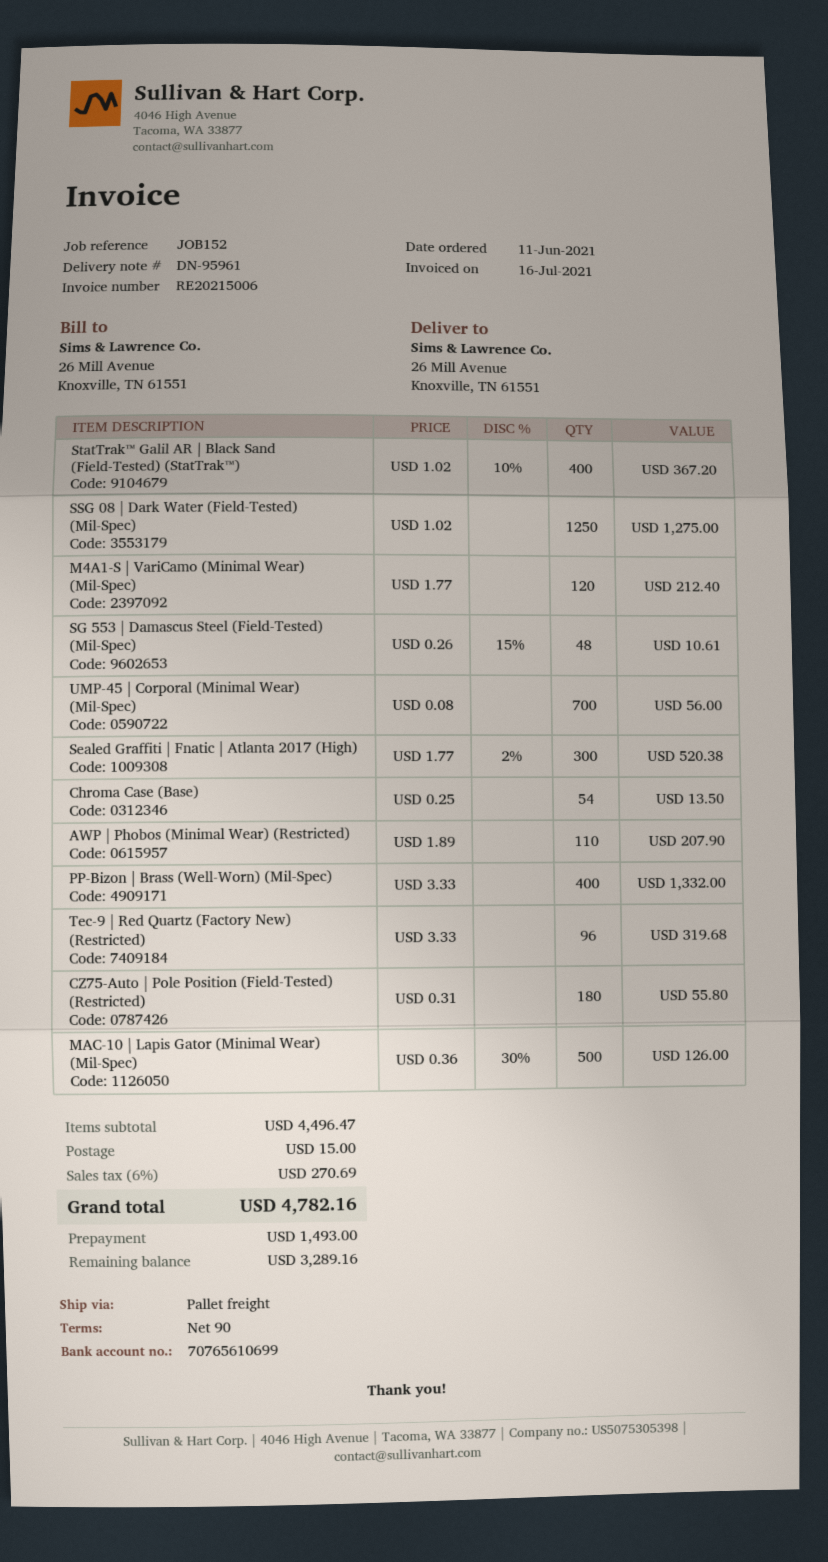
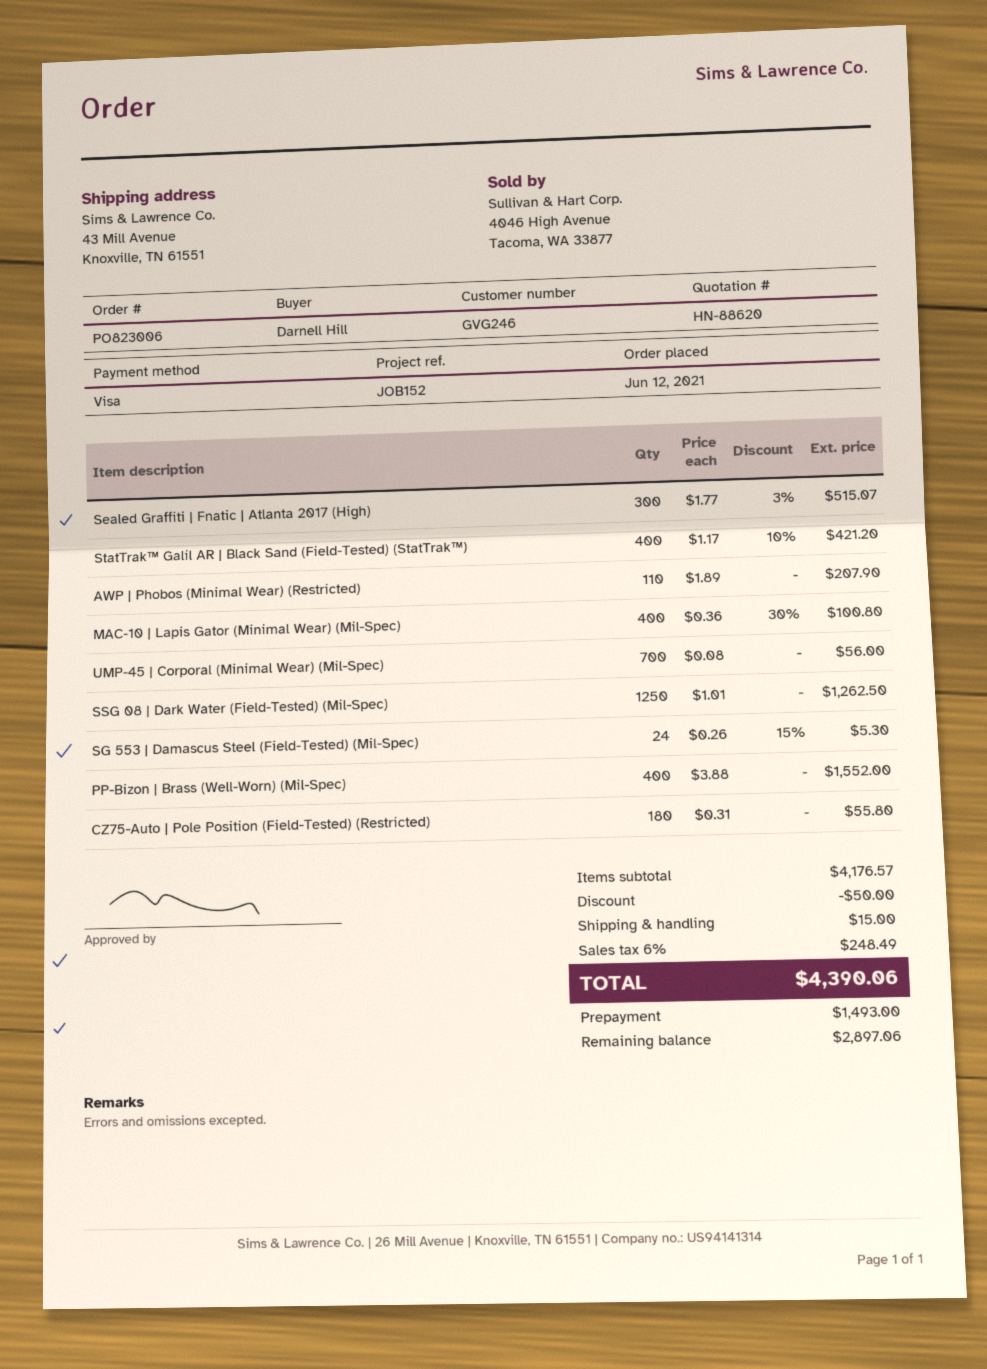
order date: 2021-06-11 -> 2021-06-12
ship to: 26 Mill Avenue, Knoxville, TN 61551 -> 43 Mill Avenue, Knoxville, TN 61551
StatTrak™ Galil AR | Black Sand (Field-Tested) (StatTrak™): 400 x 1.02 - 10% = 367.20 -> 400 x 1.17 - 10% = 421.20
SSG 08 | Dark Water (Field-Tested) (Mil-Spec): 1250 x 1.02 = 1275.00 -> 1250 x 1.01 = 1262.50
M4A1-S | VariCamo (Minimal Wear) (Mil-Spec): 120 x 1.77 = 212.40 -> none
SG 553 | Damascus Steel (Field-Tested) (Mil-Spec): 48 x 0.26 - 15% = 10.61 -> 24 x 0.26 - 15% = 5.30
Sealed Graffiti | Fnatic | Atlanta 2017 (High): 300 x 1.77 - 2% = 520.38 -> 300 x 1.77 - 3% = 515.07
Chroma Case (Base): 54 x 0.25 = 13.50 -> none
PP-Bizon | Brass (Well-Worn) (Mil-Spec): 400 x 3.33 = 1332.00 -> 400 x 3.88 = 1552.00
Tec-9 | Red Quartz (Factory New) (Restricted): 96 x 3.33 = 319.68 -> none
MAC-10 | Lapis Gator (Minimal Wear) (Mil-Spec): 500 x 0.36 - 30% = 126.00 -> 400 x 0.36 - 30% = 100.80
subtotal: 4496.47 -> 4176.57
discount: none -> 50.00
tax: 6% = 270.69 -> 6% = 248.49
total: 4782.16 -> 4390.06
balance: 3289.16 -> 2897.06

